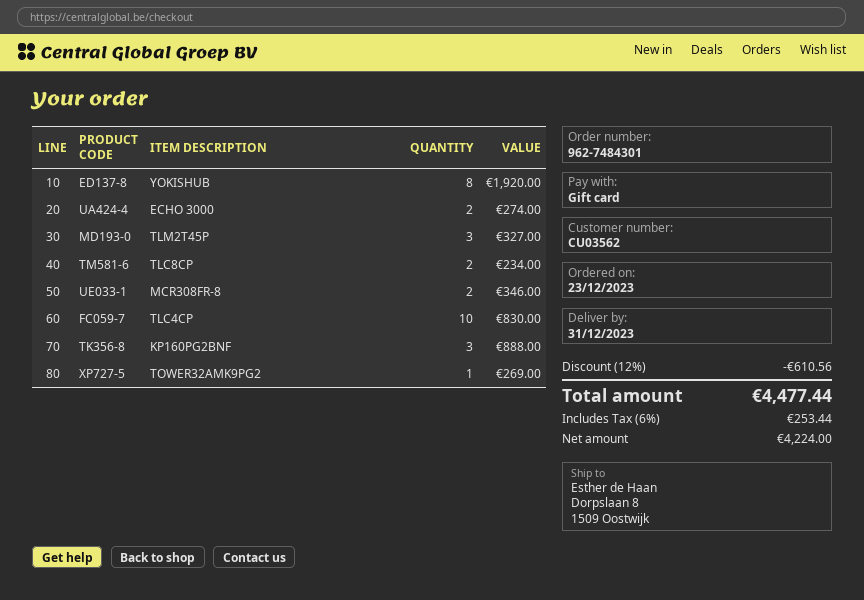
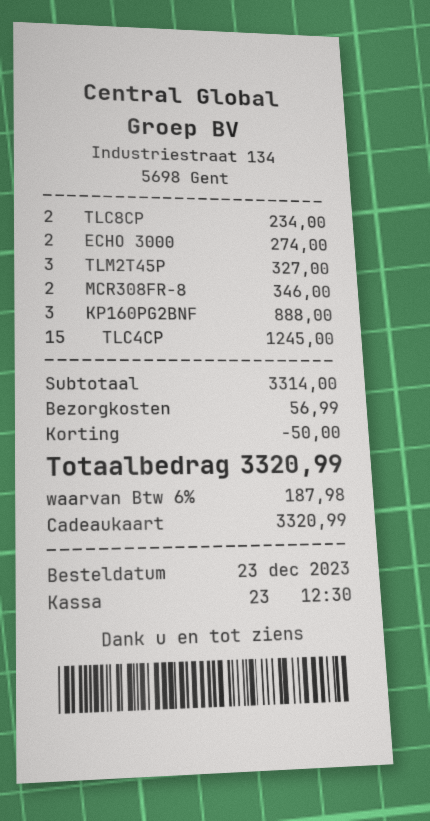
YOKISHUB: 8 for 1920.00 -> none
TLC4CP: 10 for 830.00 -> 15 for 1245.00
TOWER32AMK9PG2: 1 for 269.00 -> none
discount: 610.56 -> 50.00
shipping: none -> 56.99
tax: 6% = 253.44 -> 6% = 187.98
total: 4477.44 -> 3320.99

